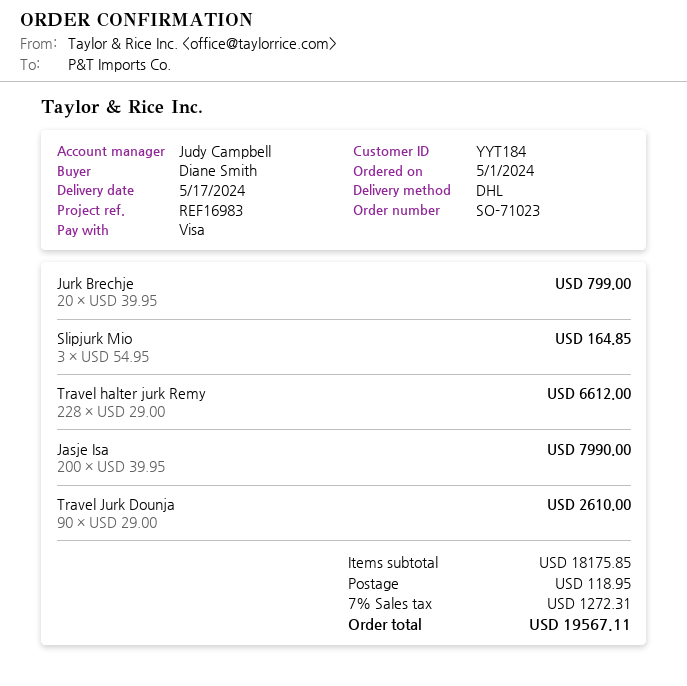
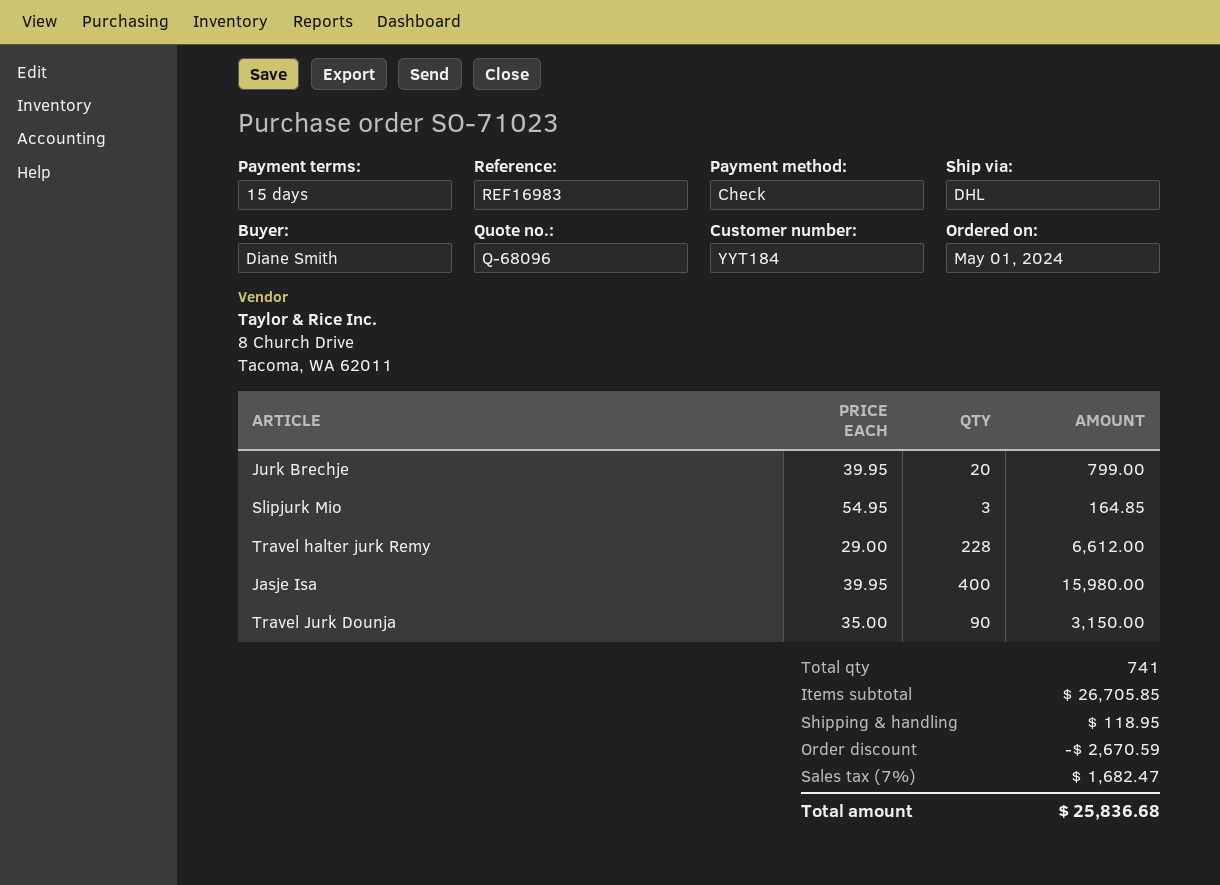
payment method: Visa -> cheque
Jasje Isa: 200 x 39.95 = 7990.00 -> 400 x 39.95 = 15980.00
Travel Jurk Dounja: 90 x 29.00 = 2610.00 -> 90 x 35.00 = 3150.00
subtotal: 18175.85 -> 26705.85
discount: none -> 2670.59
tax: 7% = 1272.31 -> 7% = 1682.47
total: 19567.11 -> 25836.68

